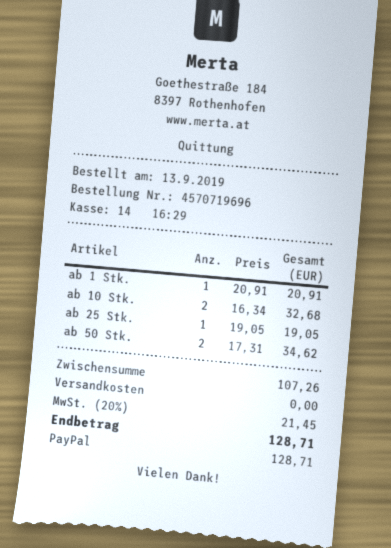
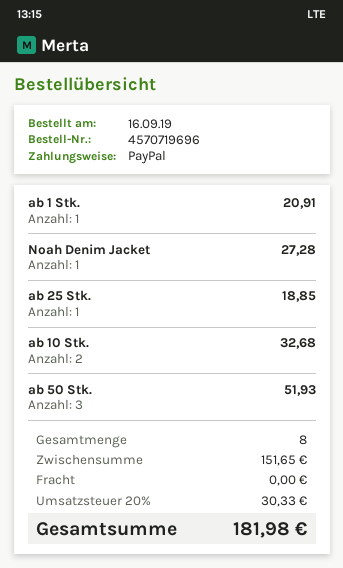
order date: 2019-09-13 -> 2019-09-16
ab 25 Stk.: 1 for 19.05 -> 1 for 18.85
ab 50 Stk.: 2 for 34.62 -> 3 for 51.93
Noah Denim Jacket: none -> 1 for 27.28
subtotal: 107.26 -> 151.65
tax: 20% = 21.45 -> 20% = 30.33
total: 128.71 -> 181.98

